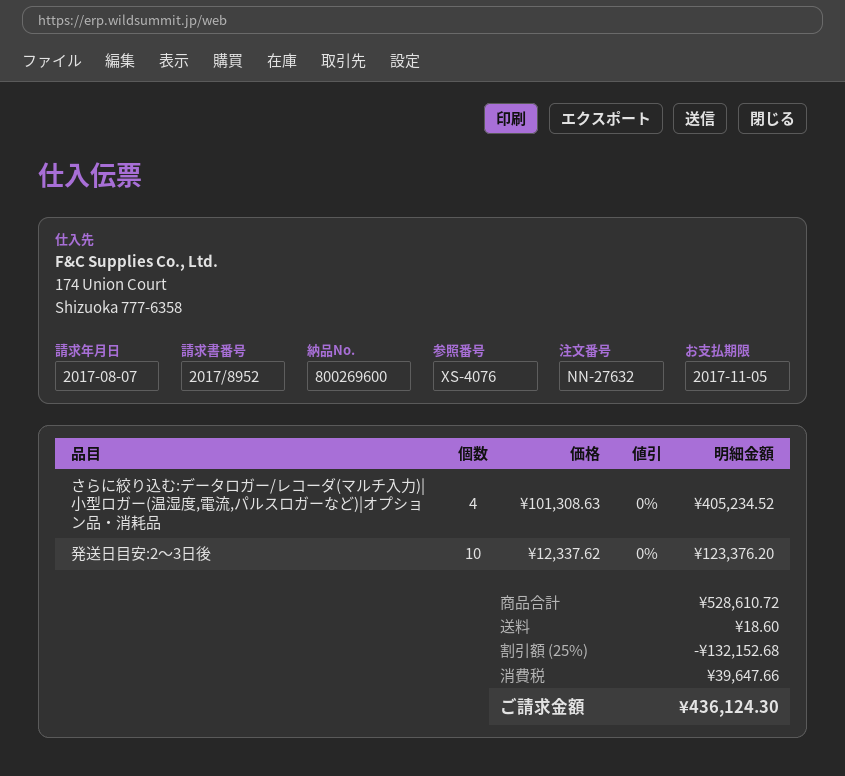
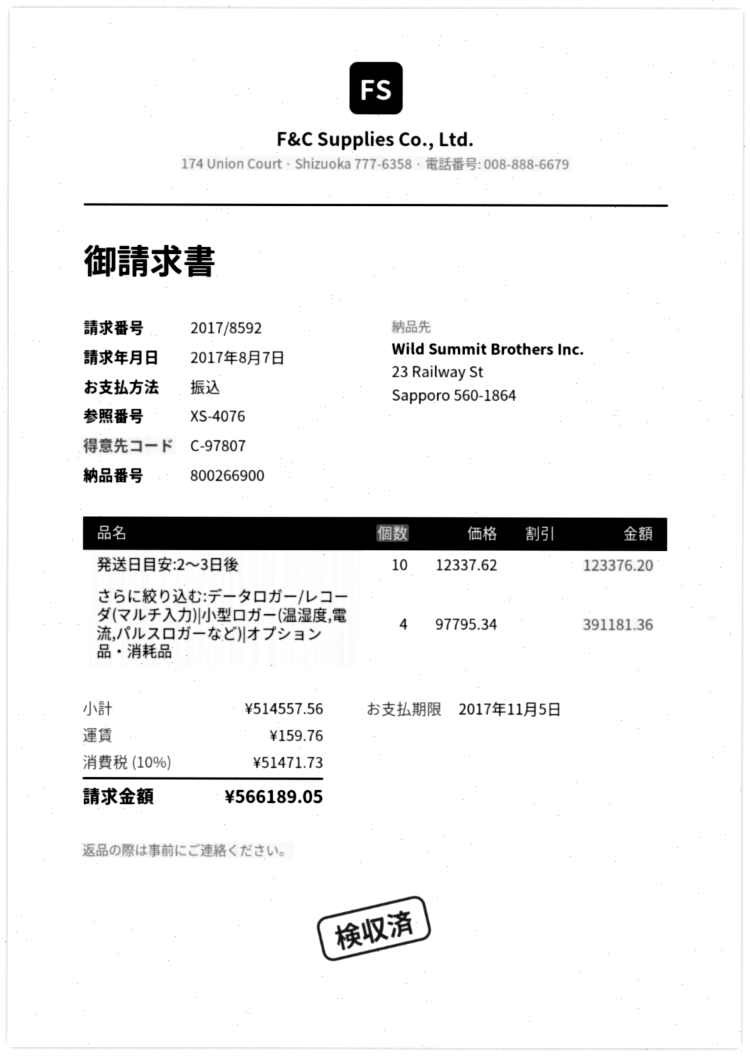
delivery note number: 800269600 -> 800266900
invoice number: 2017/8952 -> 2017/8592
さらに絞り込む:データロガー/レコーダ(マルチ入力)|小型ロガー(温湿度,電流,パルスロガーなど)|オプション品・消耗品: 4 x 101308.63 = 405234.52 -> 4 x 97795.34 = 391181.36
subtotal: 528610.72 -> 514557.56
discount: 25% = 132152.68 -> none
shipping: 18.60 -> 159.76
tax: 39647.66 -> 51471.73
total: 436124.30 -> 566189.05

